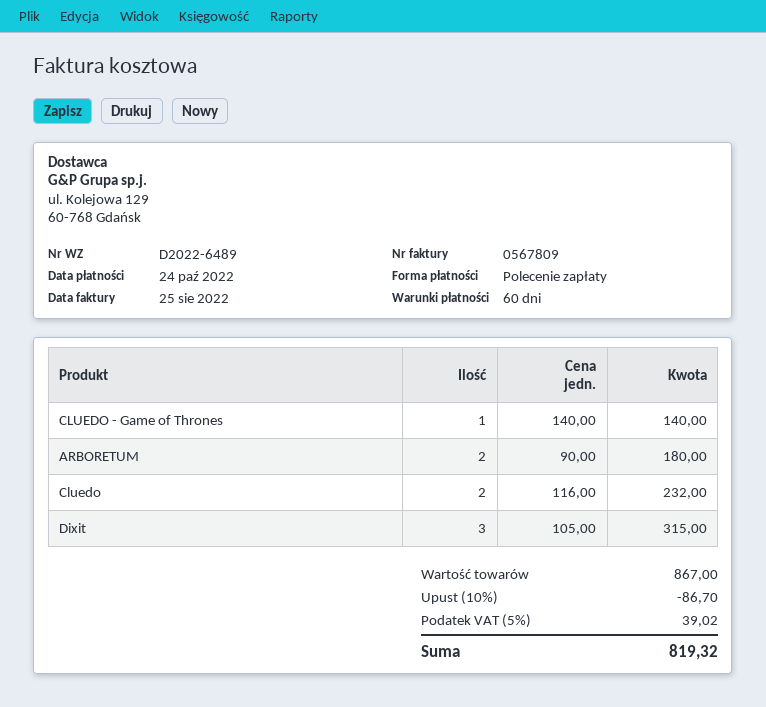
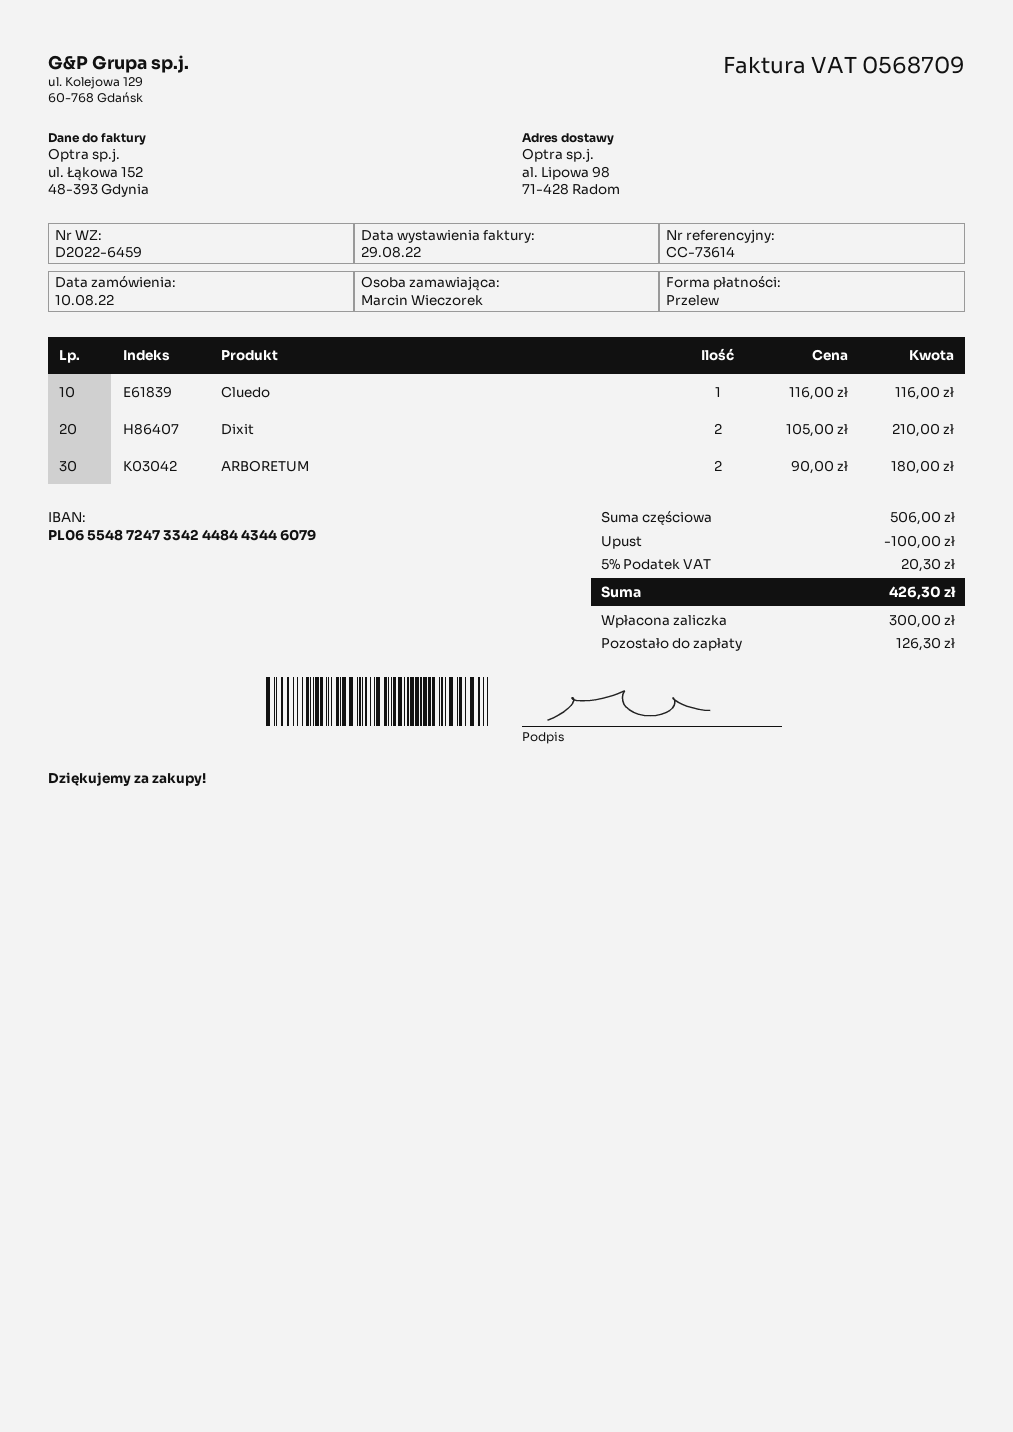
delivery note number: D2022-6489 -> D2022-6459
invoice number: 0567809 -> 0568709
invoice date: 2022-08-25 -> 2022-08-29
payment method: direct debit -> bank transfer
CLUEDO - Game of Thrones: 1 x 140.00 = 140.00 -> none
Cluedo: 2 x 116.00 = 232.00 -> 1 x 116.00 = 116.00
Dixit: 3 x 105.00 = 315.00 -> 2 x 105.00 = 210.00
subtotal: 867.00 -> 506.00
discount: 86.70 -> 100.00
tax: 5% = 39.02 -> 5% = 20.30
total: 819.32 -> 426.30

